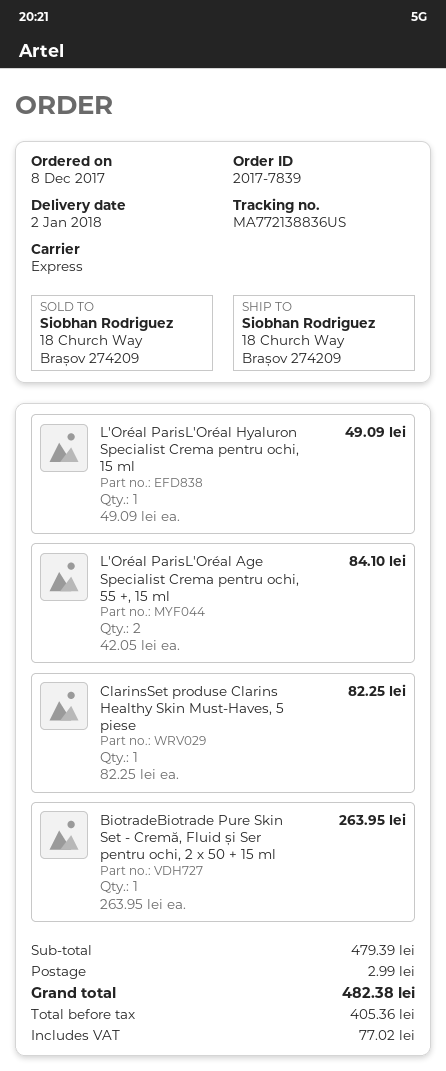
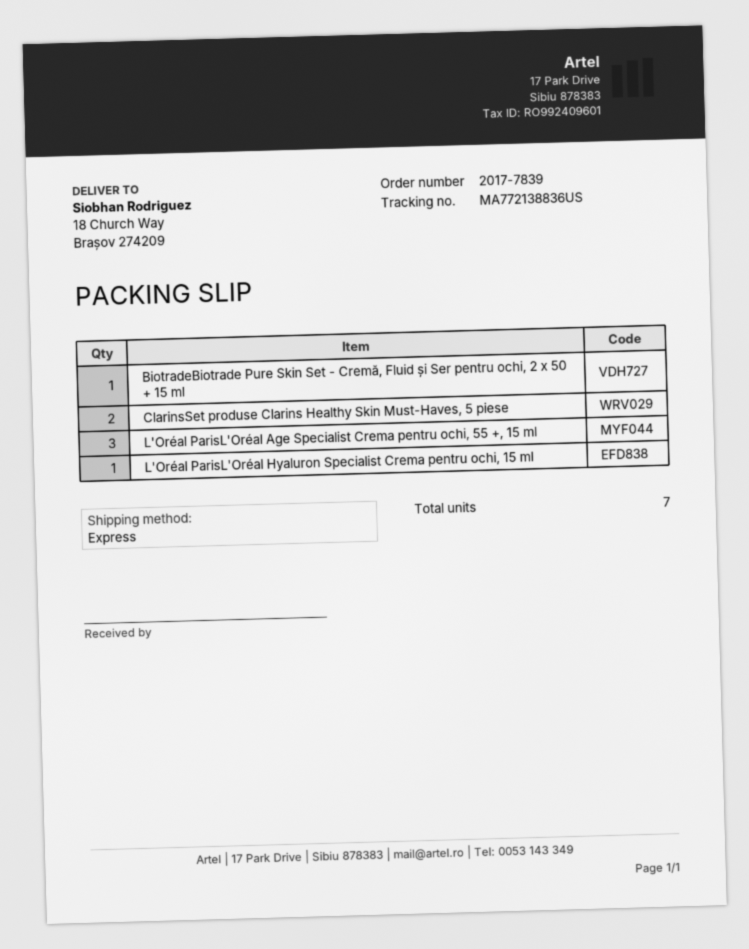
L'Oréal ParisL'Oréal Age Specialist Crema pentru ochi, 55 +, 15 ml: 2 -> 3
ClarinsSet produse Clarins Healthy Skin Must-Haves, 5 piese: 1 -> 2

